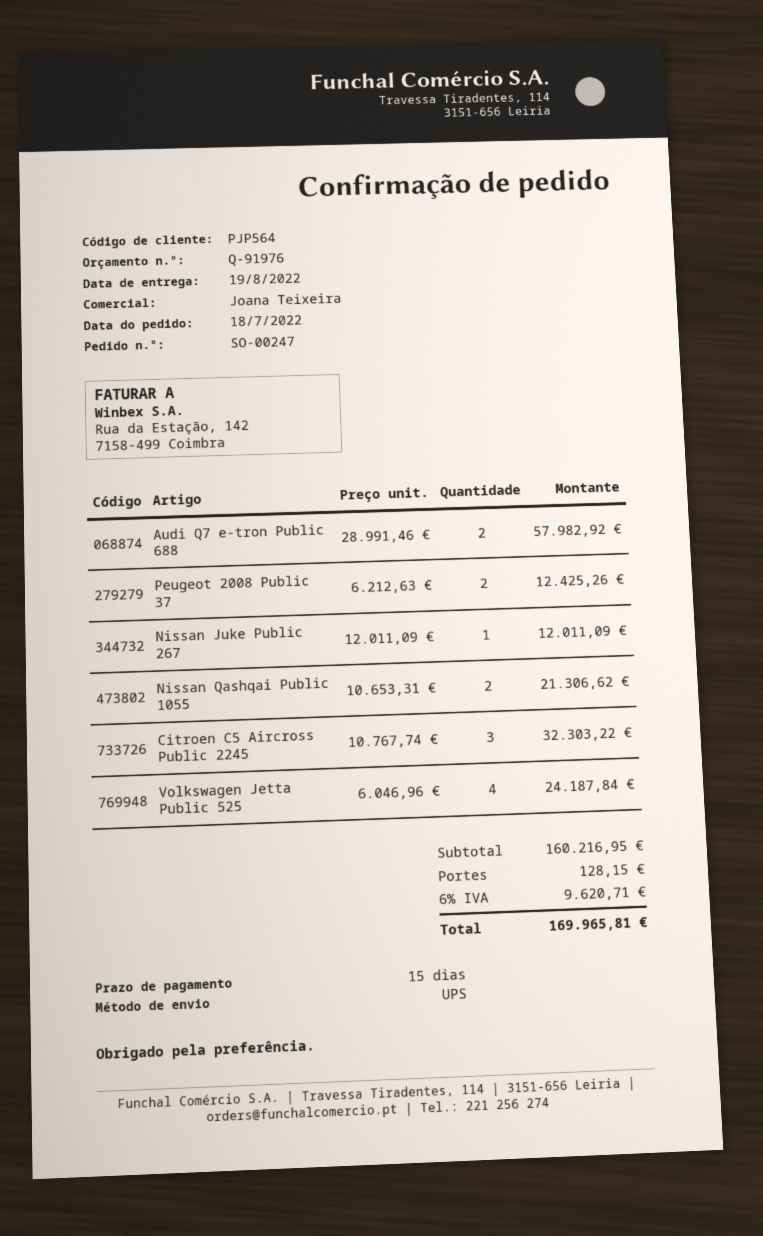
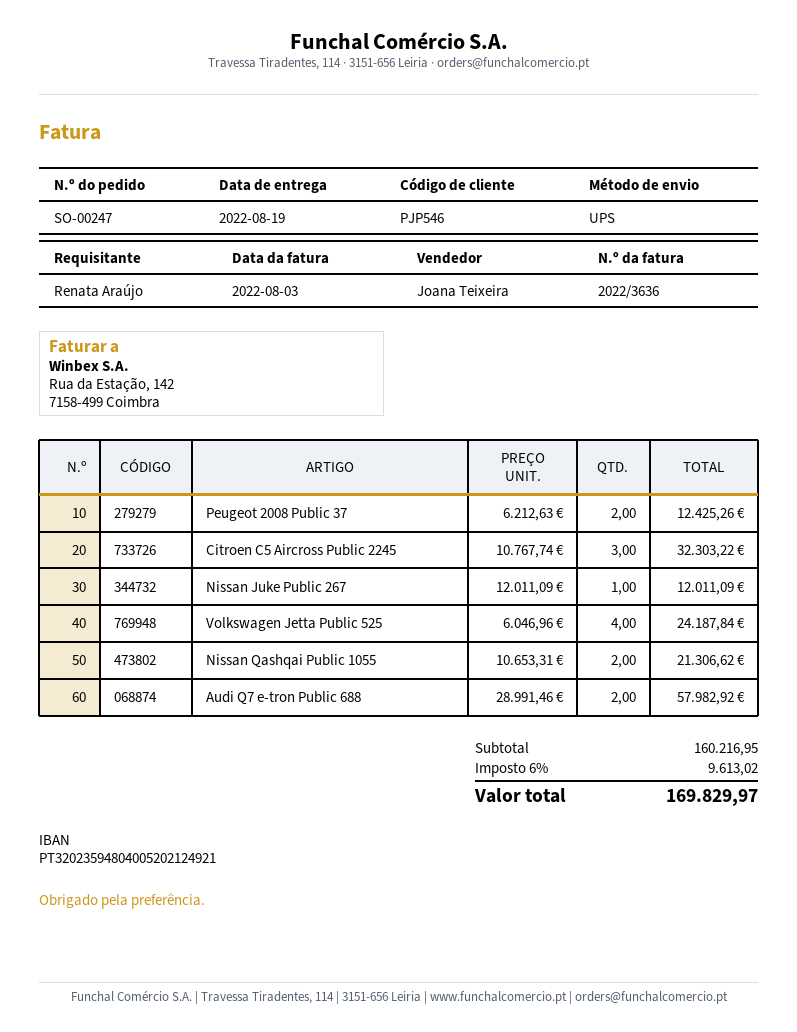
customer number: PJP564 -> PJP546
shipping: 128.15 -> none
tax: 6% = 9620.71 -> 6% = 9613.02
total: 169965.81 -> 169829.97

